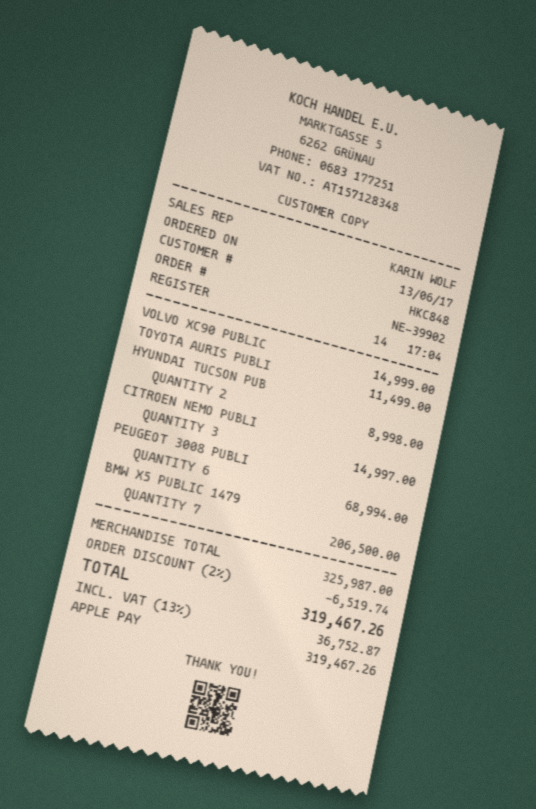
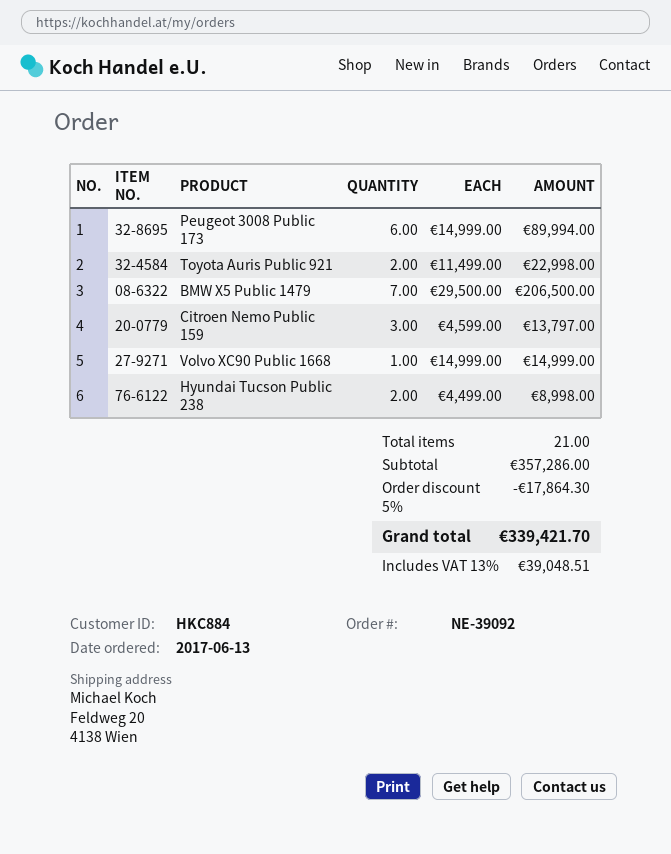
order number: NE-39902 -> NE-39092
customer number: HKC848 -> HKC884
TOYOTA AURIS PUBLI: 1 for 11499.00 -> 2 for 22998.00
CITROEN NEMO PUBLI: 3 for 14997.00 -> 3 for 13797.00
PEUGEOT 3008 PUBLI: 6 for 68994.00 -> 6 for 89994.00
subtotal: 325987.00 -> 357286.00
discount: 2% = 6519.74 -> 5% = 17864.30
tax: 13% = 36752.87 -> 13% = 39048.51
total: 319467.26 -> 339421.70

